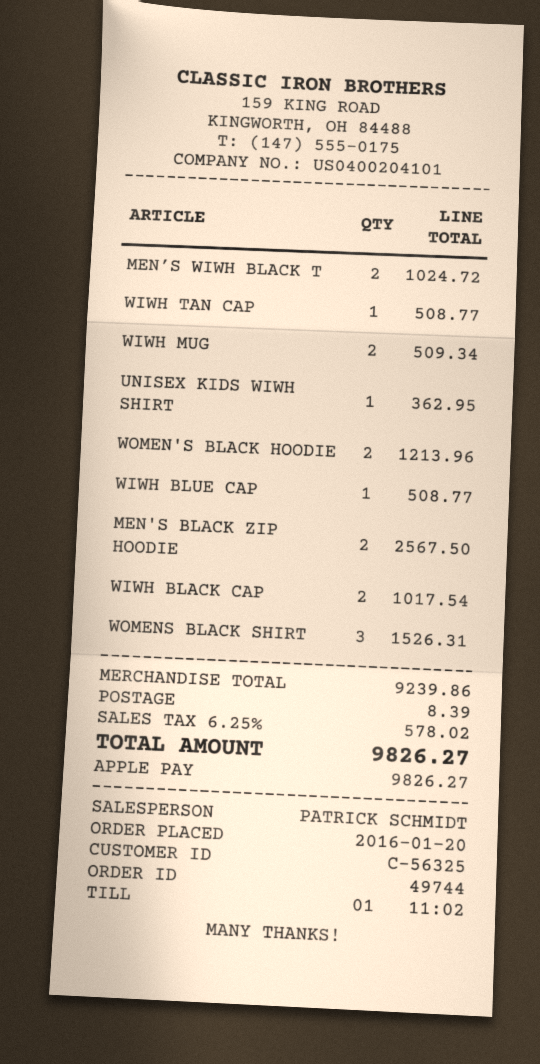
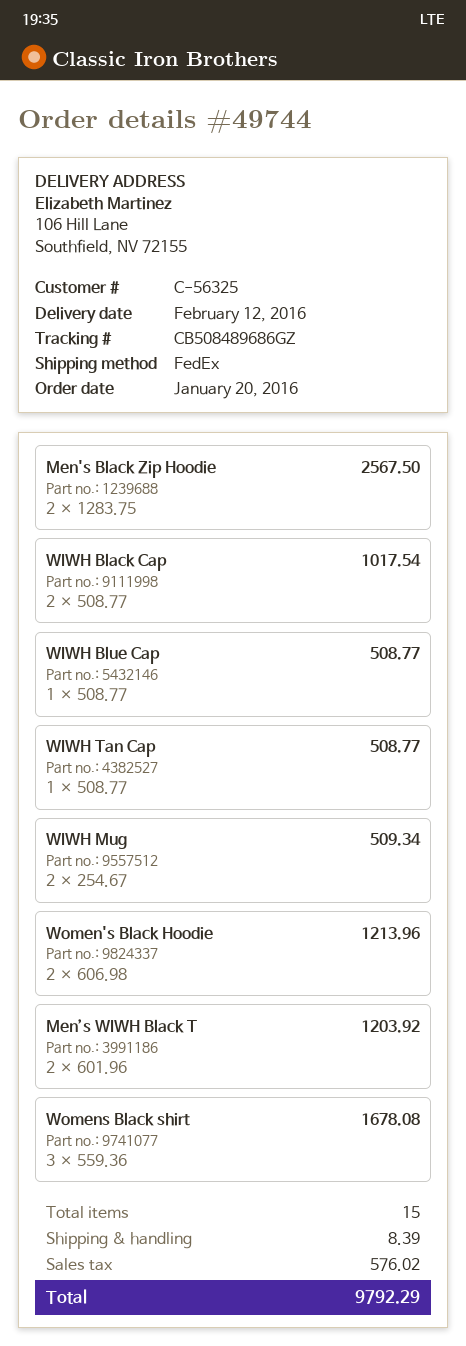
MEN’S WIWH BLACK T: 2 for 1024.72 -> 2 for 1203.92
UNISEX KIDS WIWH SHIRT: 1 for 362.95 -> none
WOMENS BLACK SHIRT: 3 for 1526.31 -> 3 for 1678.08
tax: 578.02 -> 576.02
total: 9826.27 -> 9792.29

